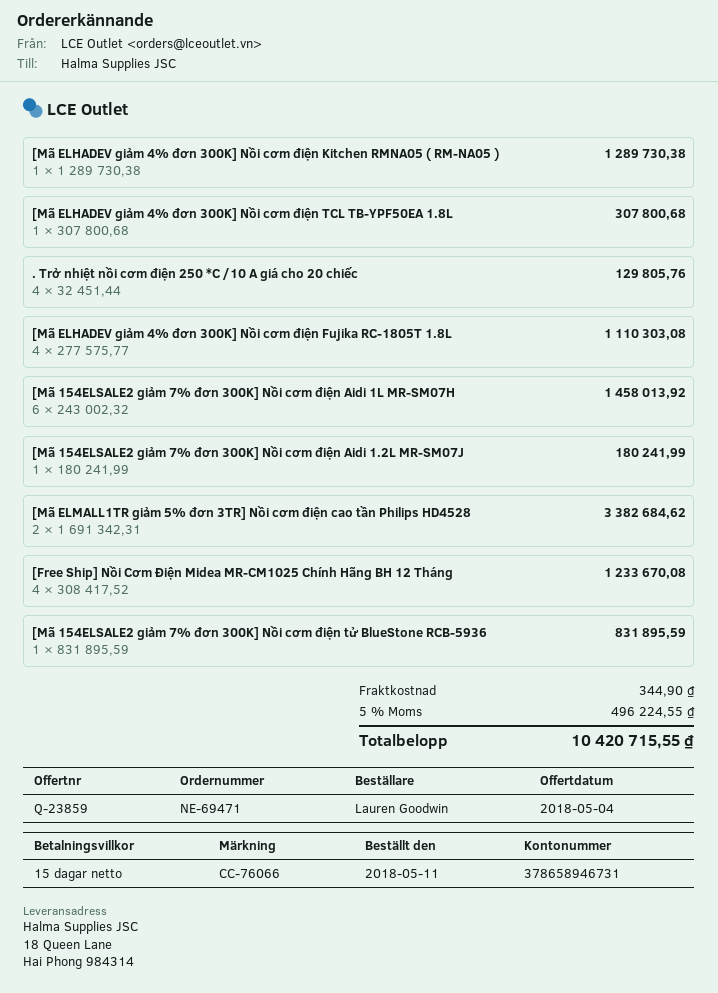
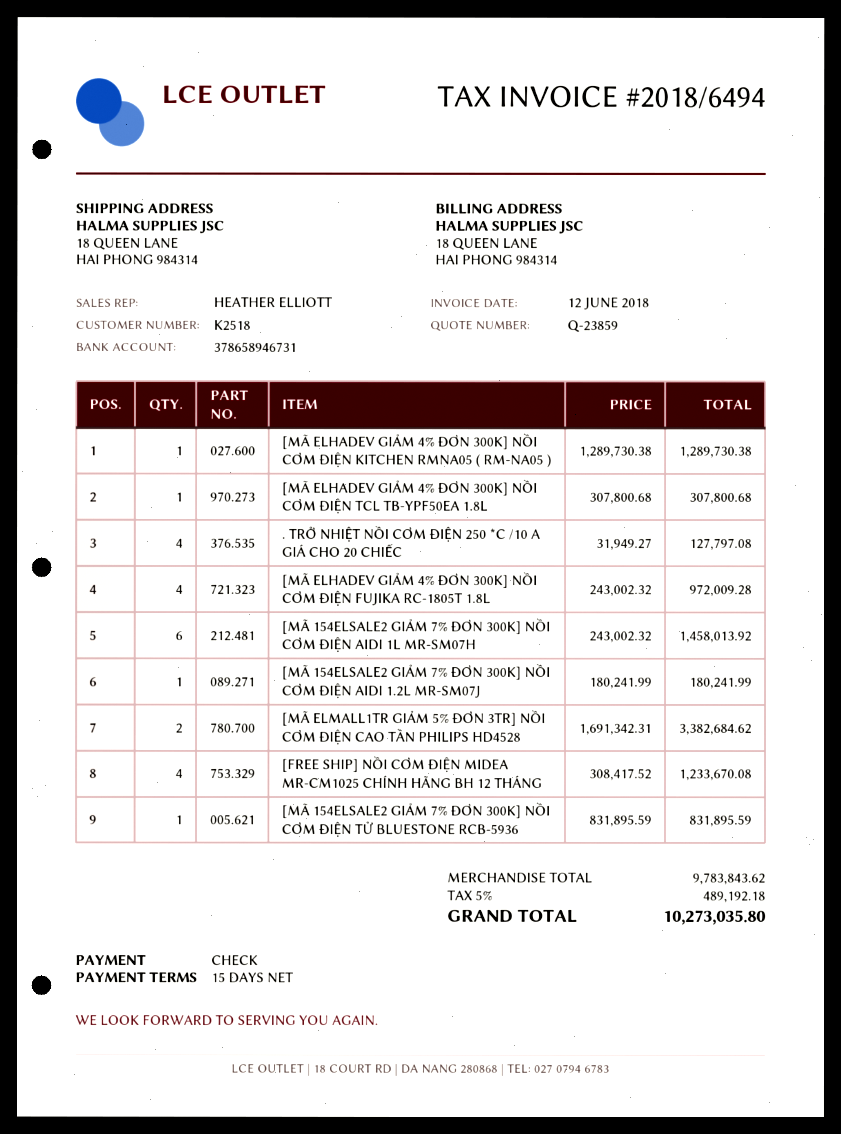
. Trở nhiệt nồi cơm điện 250 *C /10 A giá cho 20 chiếc: 4 x 32451.44 = 129805.76 -> 4 x 31949.27 = 127797.08
[Mã ELHADEV giảm 4% đơn 300K] Nồi cơm điện Fujika RC-1805T 1.8L: 4 x 277575.77 = 1110303.08 -> 4 x 243002.32 = 972009.28
shipping: 344.90 -> none
tax: 5% = 496224.55 -> 5% = 489192.18
total: 10420715.55 -> 10273035.80

